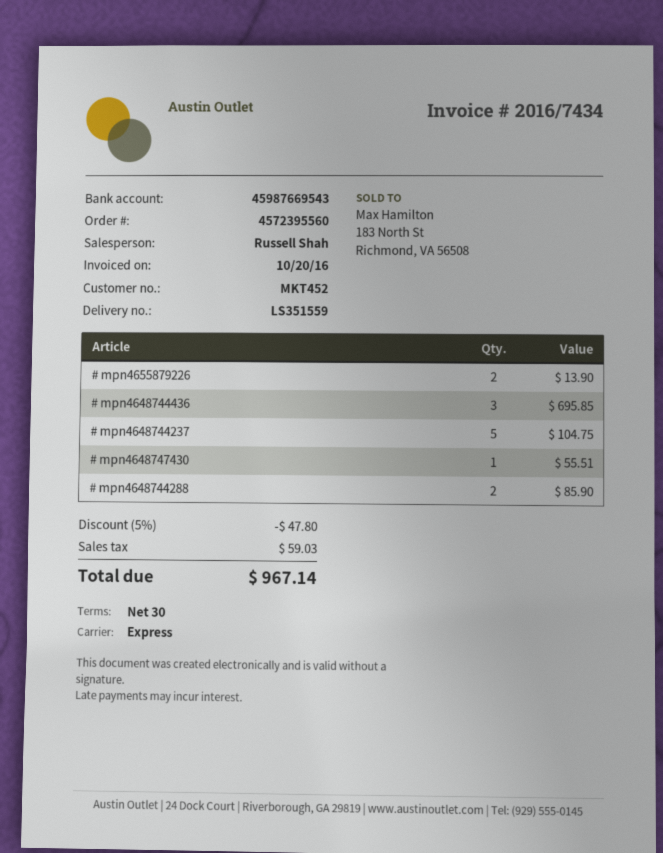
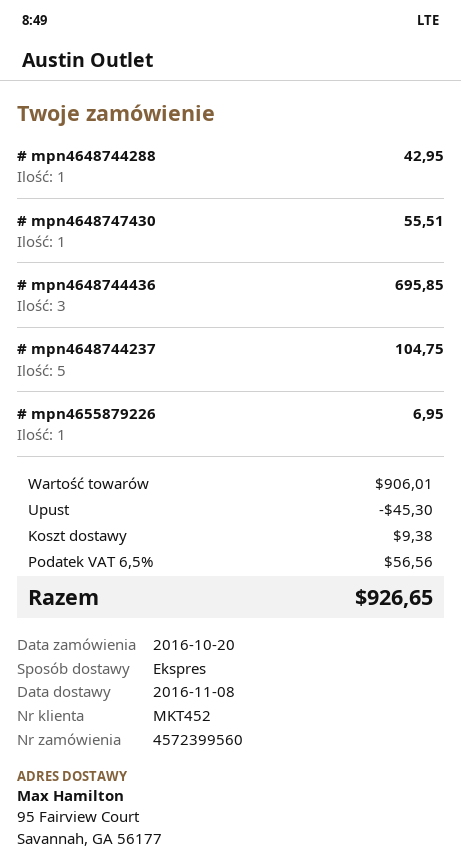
order number: 4572395560 -> 4572399560
# mpn4655879226: 2 for 13.90 -> 1 for 6.95
# mpn4648744288: 2 for 85.90 -> 1 for 42.95
discount: 47.80 -> 45.30
shipping: none -> 9.38
tax: 59.03 -> 56.56
total: 967.14 -> 926.65

